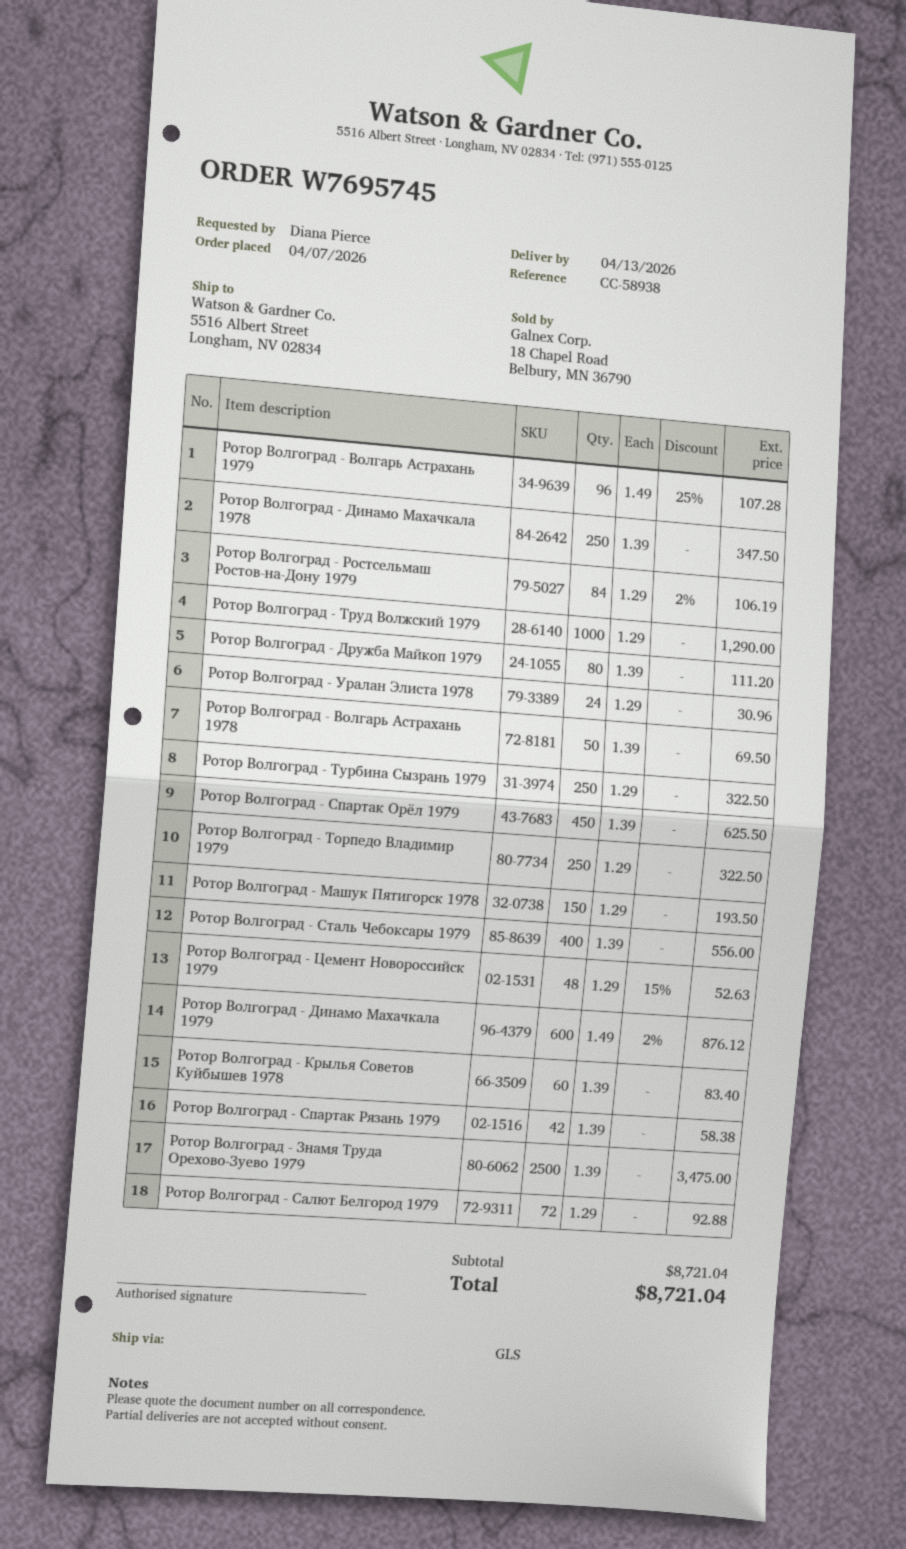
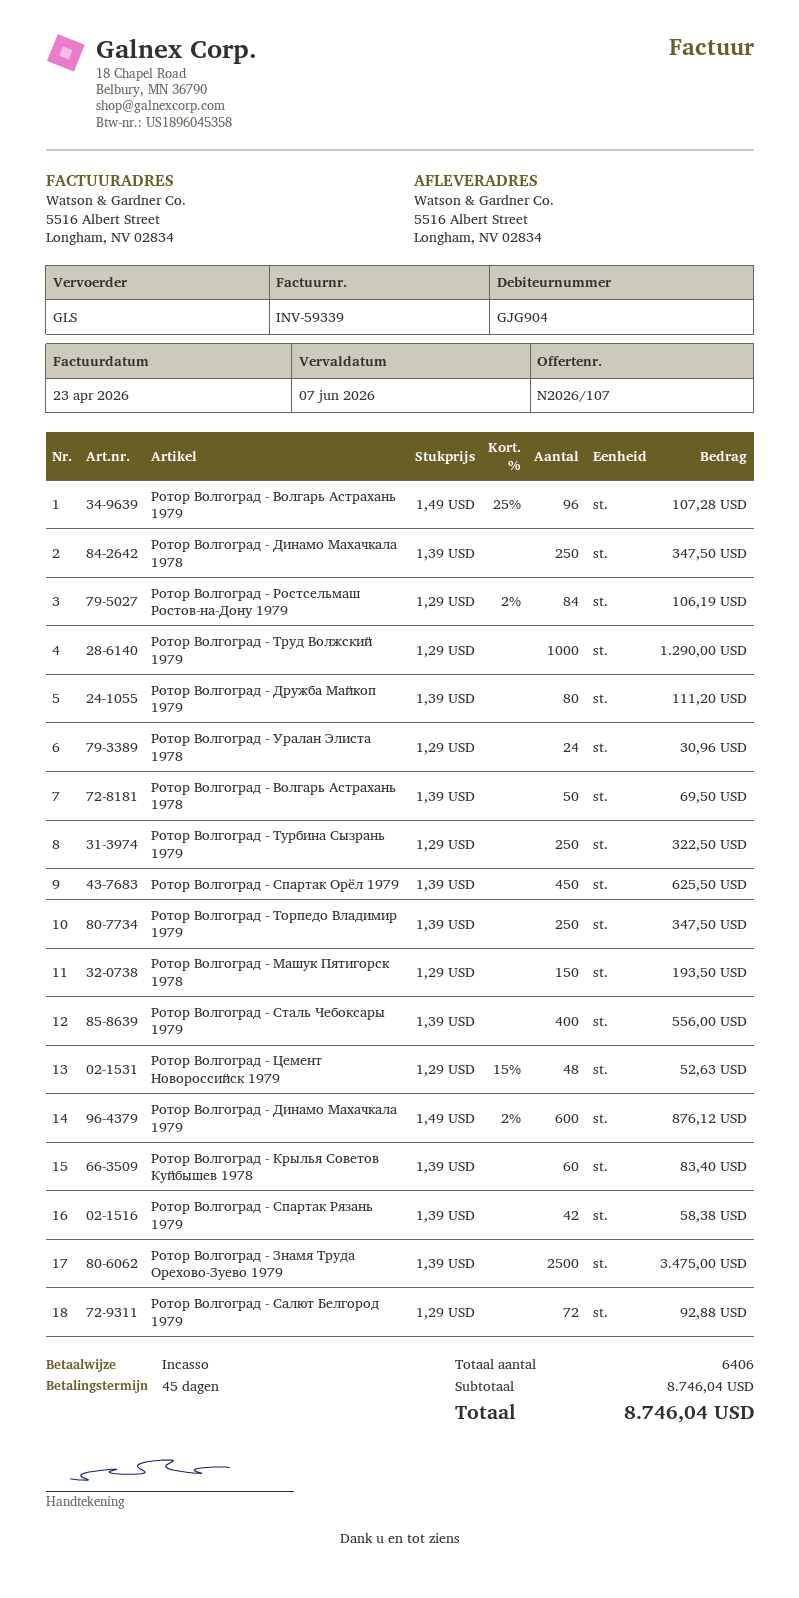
Ротор Волгоград - Торпедо Владимир 1979: 250 x 1.29 = 322.50 -> 250 x 1.39 = 347.50
subtotal: 8721.04 -> 8746.04
total: 8721.04 -> 8746.04

